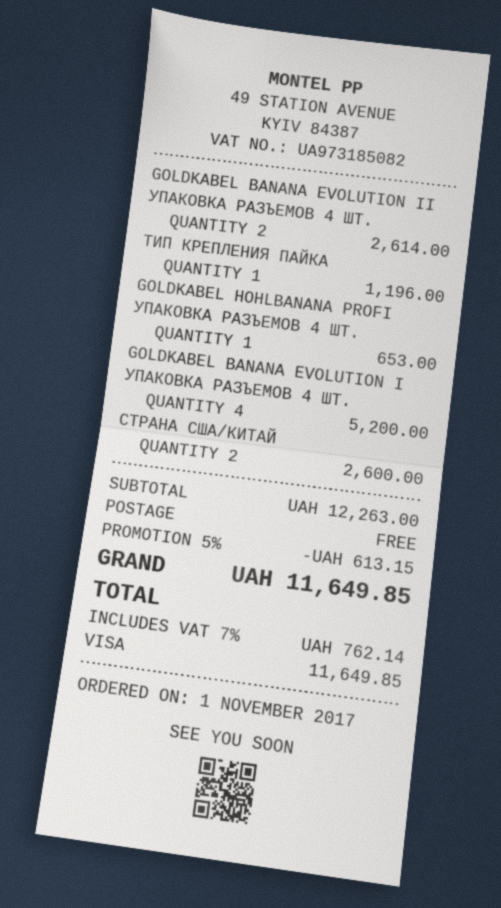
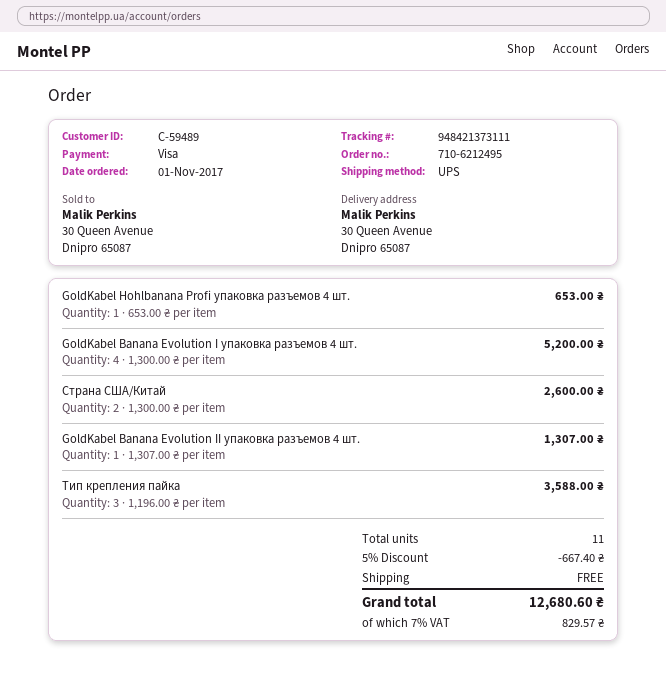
GOLDKABEL BANANA EVOLUTION II УПАКОВКА РАЗЪЕМОВ 4 ШТ.: 2 for 2614.00 -> 1 for 1307.00
ТИП КРЕПЛЕНИЯ ПАЙКА: 1 for 1196.00 -> 3 for 3588.00
discount: 5% = 613.15 -> 5% = 667.40
tax: 7% = 762.14 -> 7% = 829.57
total: 11649.85 -> 12680.60

